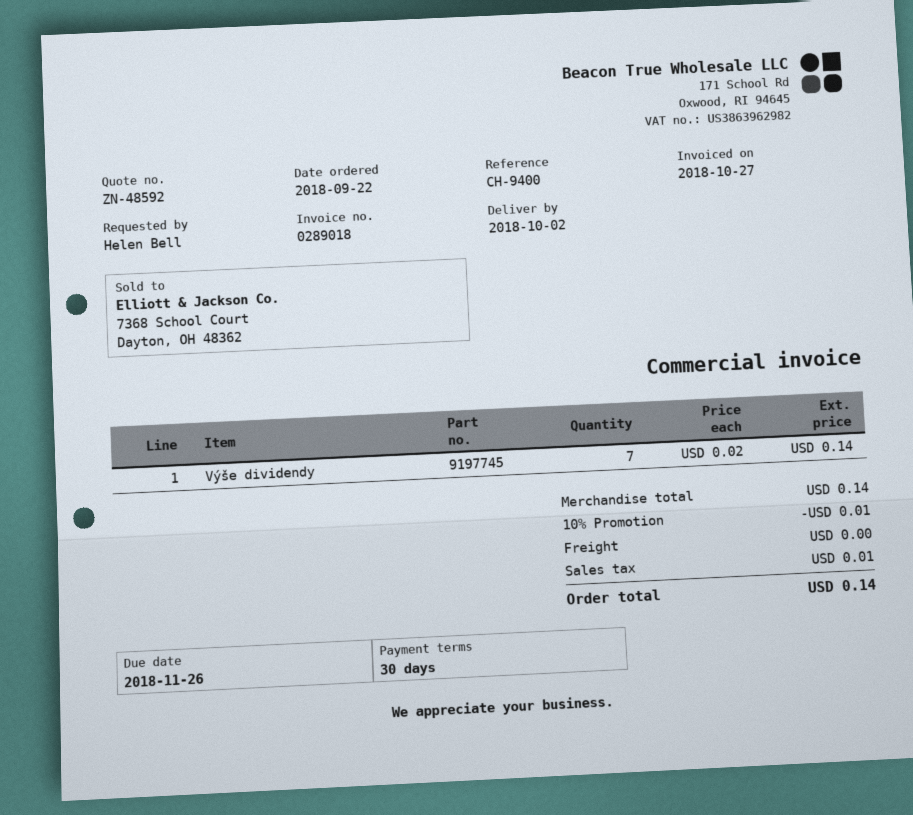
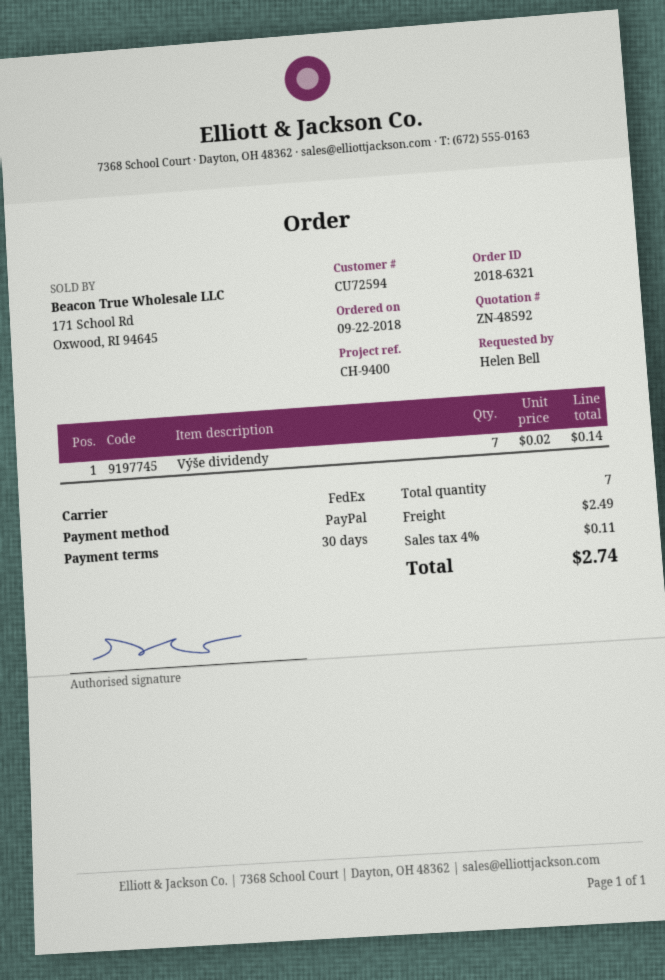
discount: 10% = 0.01 -> none
shipping: 0.00 -> 2.49
tax: 0.01 -> 0.11
total: 0.14 -> 2.74

